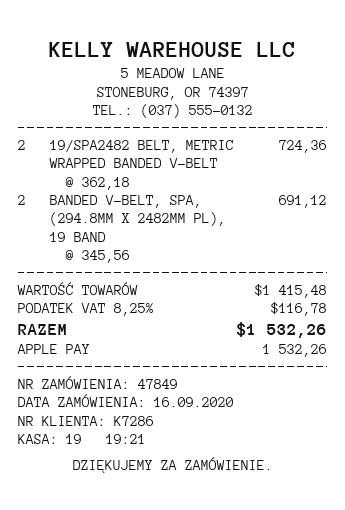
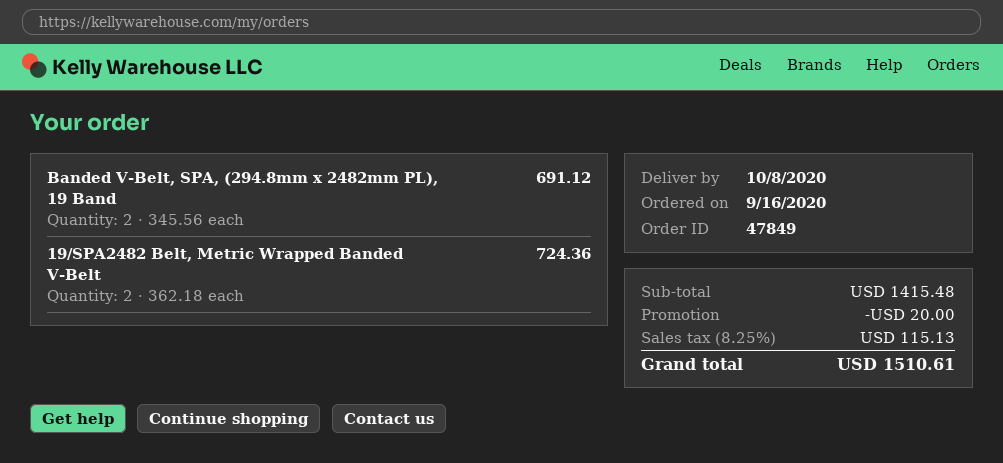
discount: none -> 20.00
tax: 8.25% = 116.78 -> 8.25% = 115.13
total: 1532.26 -> 1510.61

